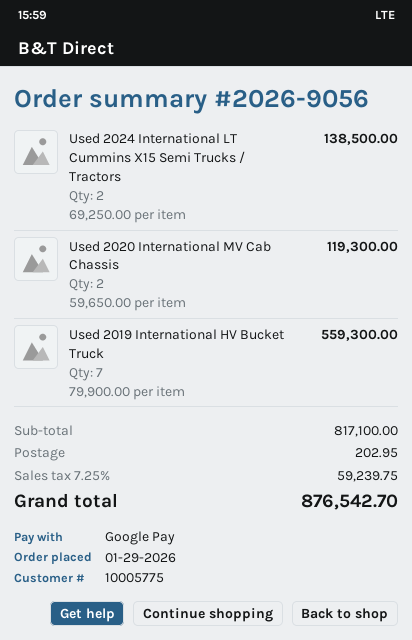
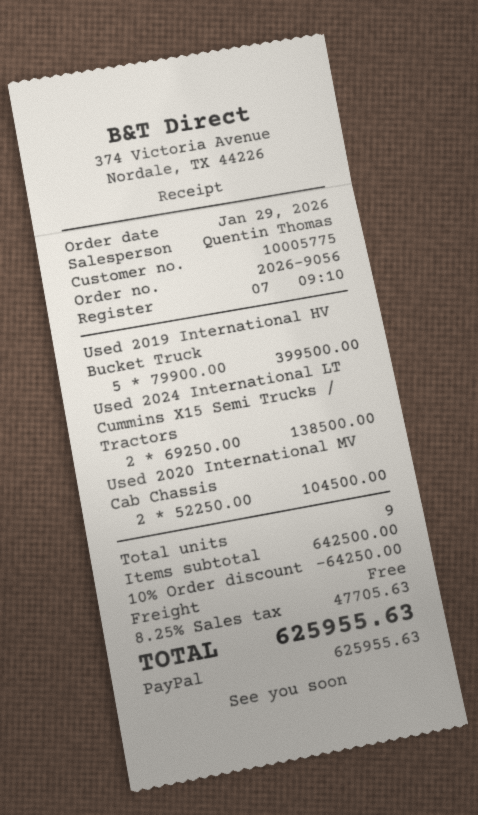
payment method: Google Pay -> PayPal
Used 2020 International MV Cab Chassis: 2 x 59650.00 = 119300.00 -> 2 x 52250.00 = 104500.00
Used 2019 International HV Bucket Truck: 7 x 79900.00 = 559300.00 -> 5 x 79900.00 = 399500.00
subtotal: 817100.00 -> 642500.00
discount: none -> 10% = 64250.00
shipping: 202.95 -> 0.00
tax: 7.25% = 59239.75 -> 8.25% = 47705.63
total: 876542.70 -> 625955.63

